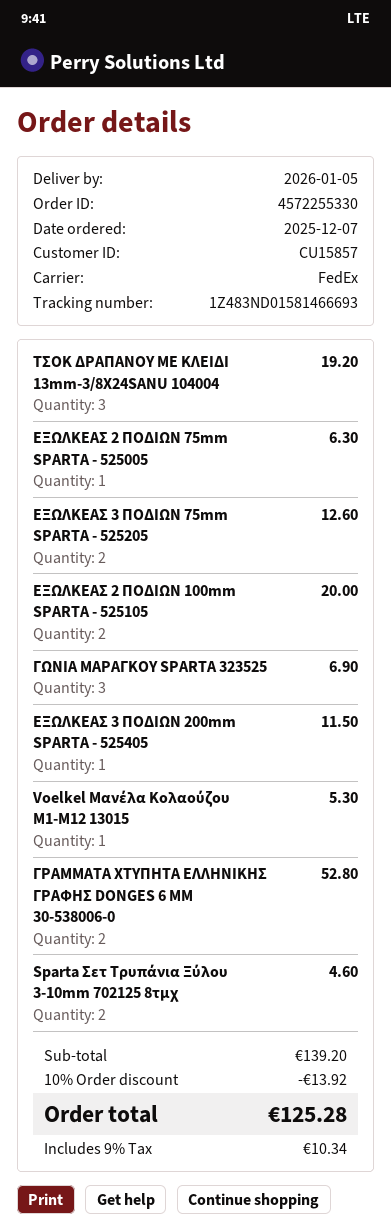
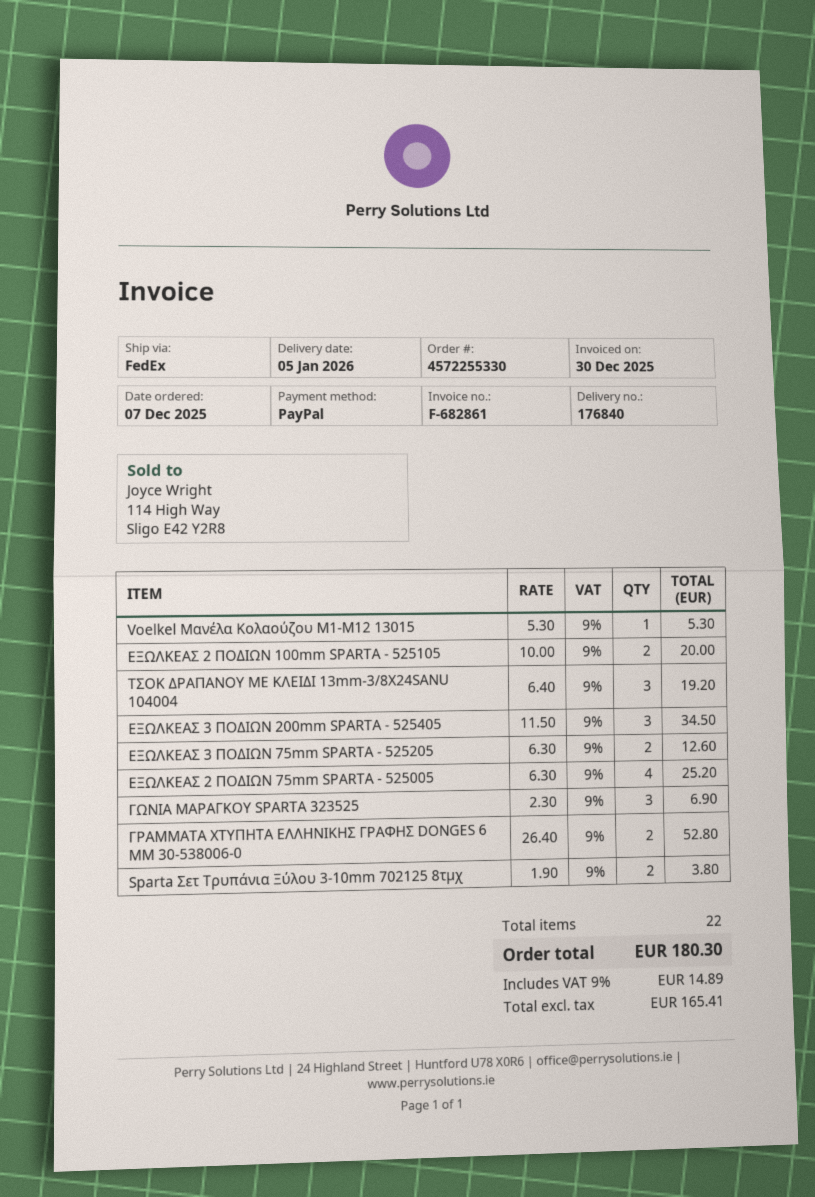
ΕΞΩΛΚΕΑΣ 2 ΠΟΔΙΩΝ 75mm SPARTA - 525005: 1 for 6.30 -> 4 for 25.20
ΕΞΩΛΚΕΑΣ 3 ΠΟΔΙΩΝ 200mm SPARTA - 525405: 1 for 11.50 -> 3 for 34.50
Sparta Σετ Τρυπάνια Ξύλου 3-10mm 702125 8τμχ: 2 for 4.60 -> 2 for 3.80
discount: 10% = 13.92 -> none
tax: 9% = 10.34 -> 9% = 14.89
total: 125.28 -> 180.30

